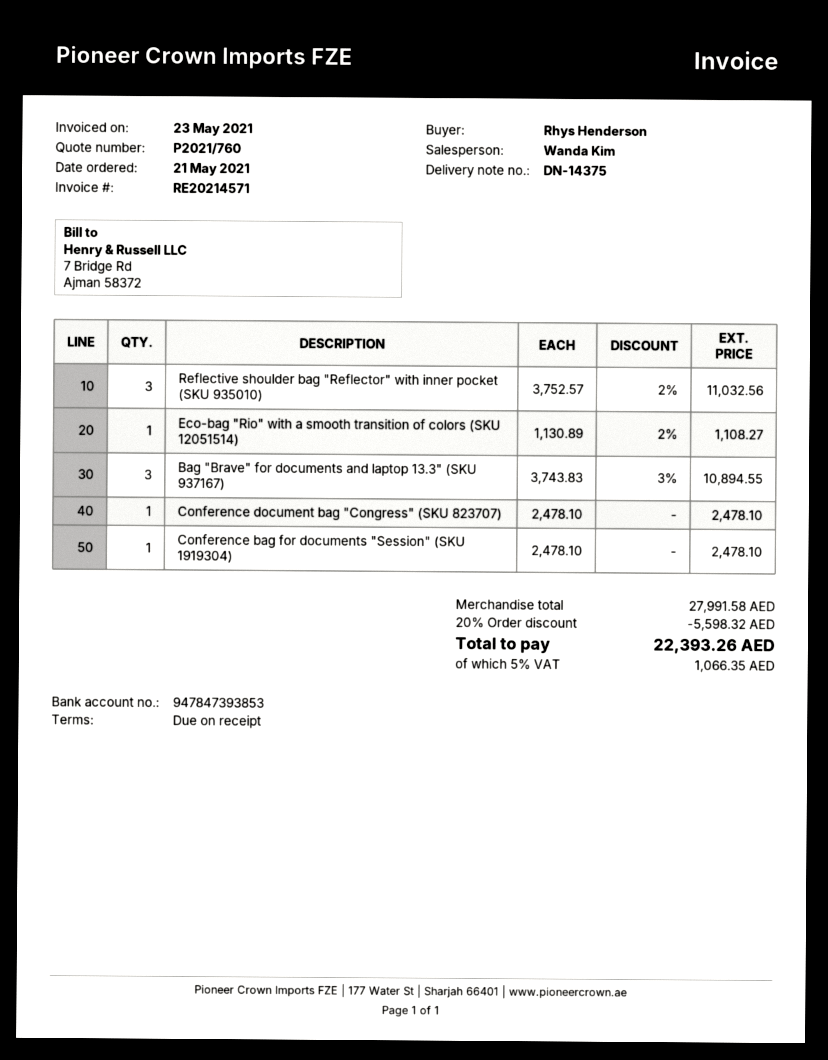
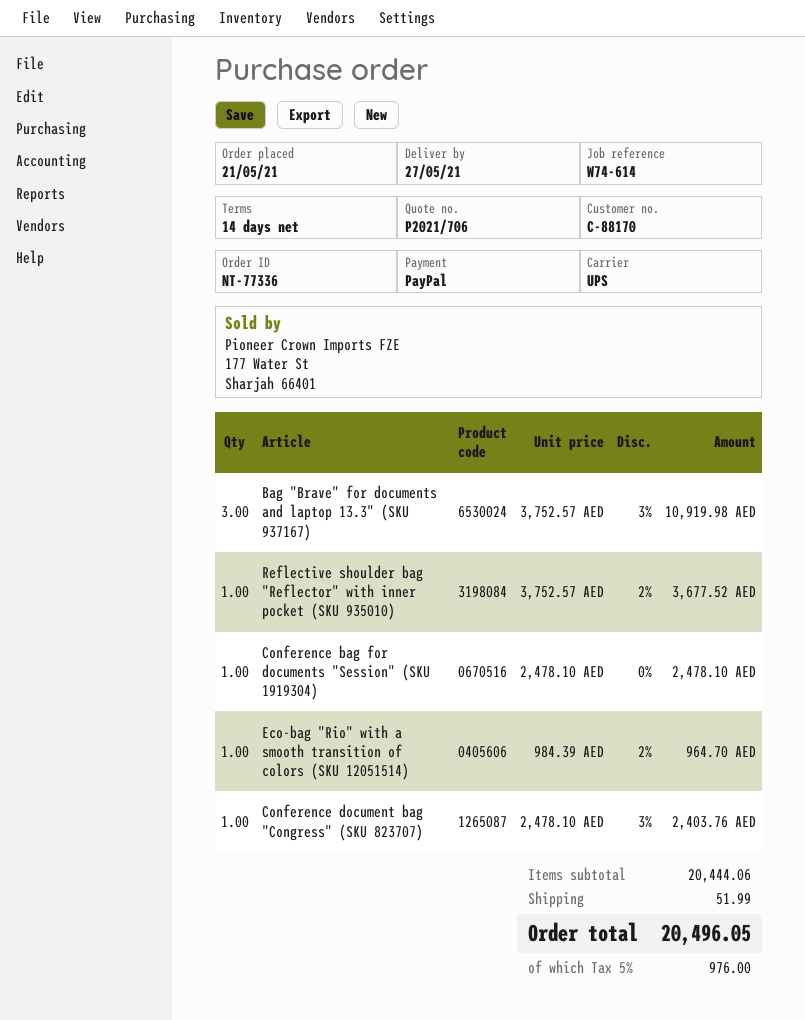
quote number: P2021/760 -> P2021/706
payment terms: on receipt -> 14 days
Reflective shoulder bag "Reflector" with inner pocket (SKU 935010): 3 x 3752.57 - 2% = 11032.56 -> 1 x 3752.57 - 2% = 3677.52
Eco-bag "Rio" with a smooth transition of colors (SKU 12051514): 1 x 1130.89 - 2% = 1108.27 -> 1 x 984.39 - 2% = 964.70
Bag "Brave" for documents and laptop 13.3" (SKU 937167): 3 x 3743.83 - 3% = 10894.55 -> 3 x 3752.57 - 3% = 10919.98
Conference document bag "Congress" (SKU 823707): 1 x 2478.10 = 2478.10 -> 1 x 2478.10 - 3% = 2403.76
subtotal: 27991.58 -> 20444.06
discount: 20% = 5598.32 -> none
shipping: none -> 51.99
tax: 5% = 1066.35 -> 5% = 976.00
total: 22393.26 -> 20496.05

